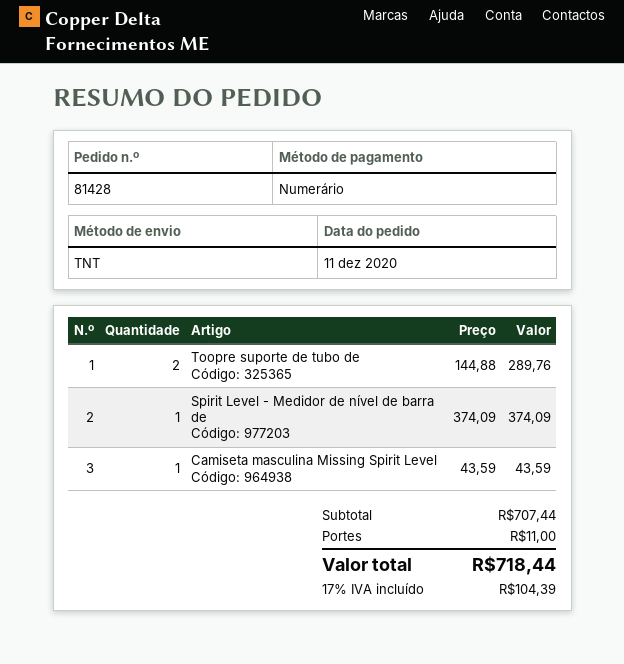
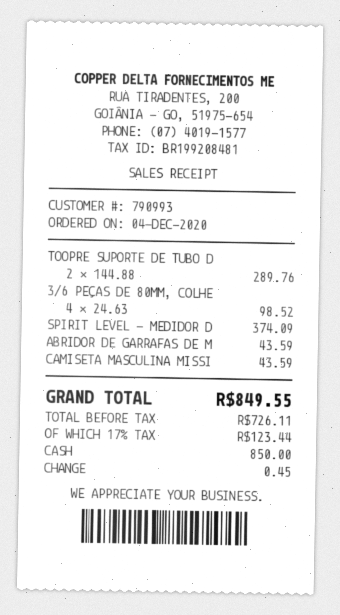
order date: 2020-12-11 -> 2020-12-04
3/6 PEÇAS DE 80MM, COLHE: none -> 4 x 24.63 = 98.52
ABRIDOR DE GARRAFAS DE M: none -> 1 x 43.59 = 43.59
shipping: 11.00 -> none
tax: 17% = 104.39 -> 17% = 123.44
total: 718.44 -> 849.55

